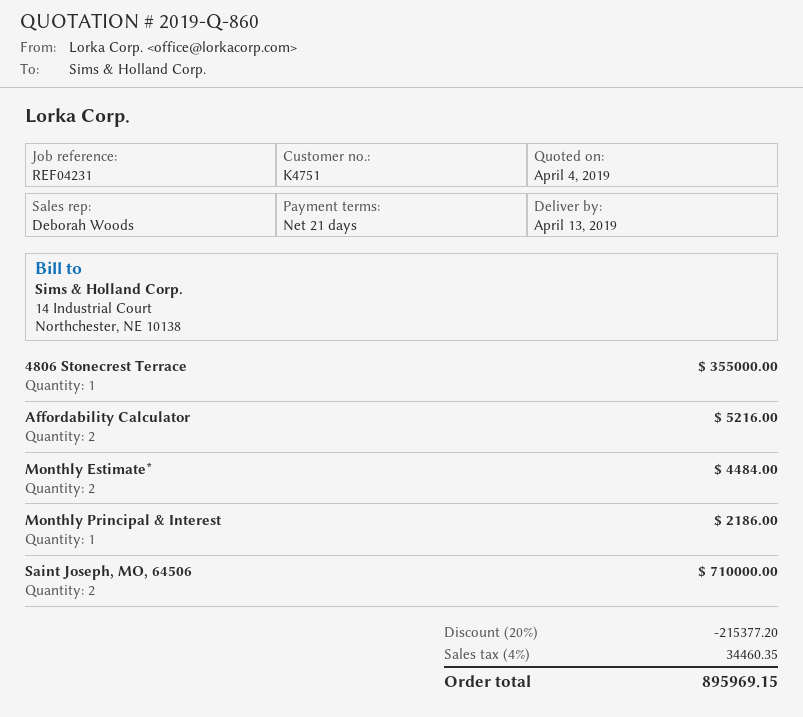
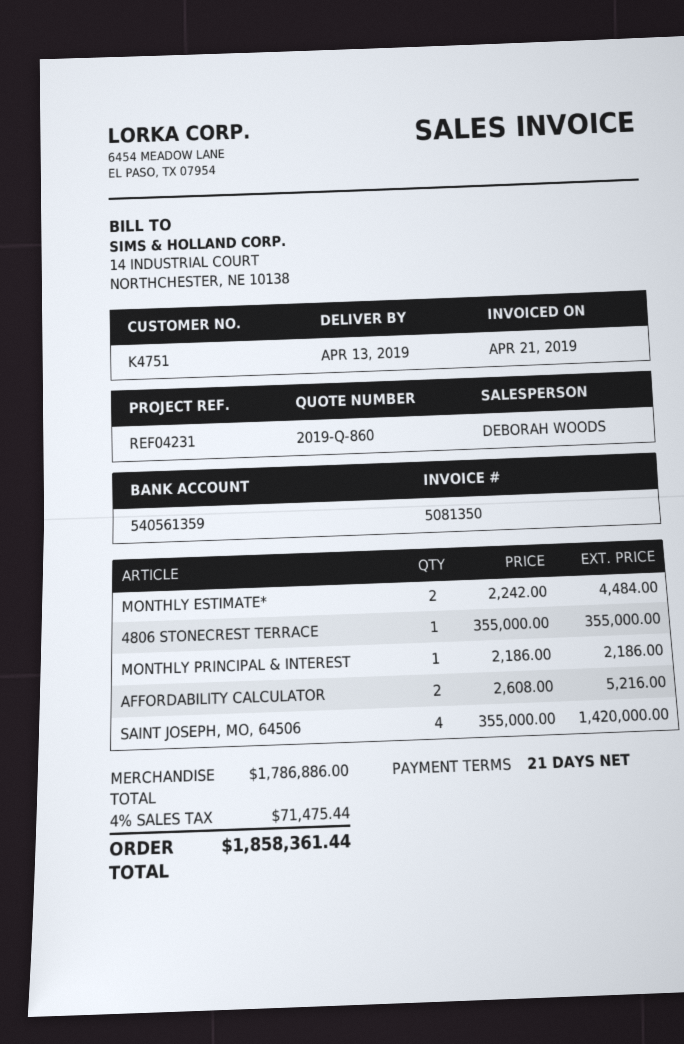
Saint Joseph, MO, 64506: 2 for 710000.00 -> 4 for 1420000.00
discount: 20% = 215377.20 -> none
tax: 4% = 34460.35 -> 4% = 71475.44
total: 895969.15 -> 1858361.44

